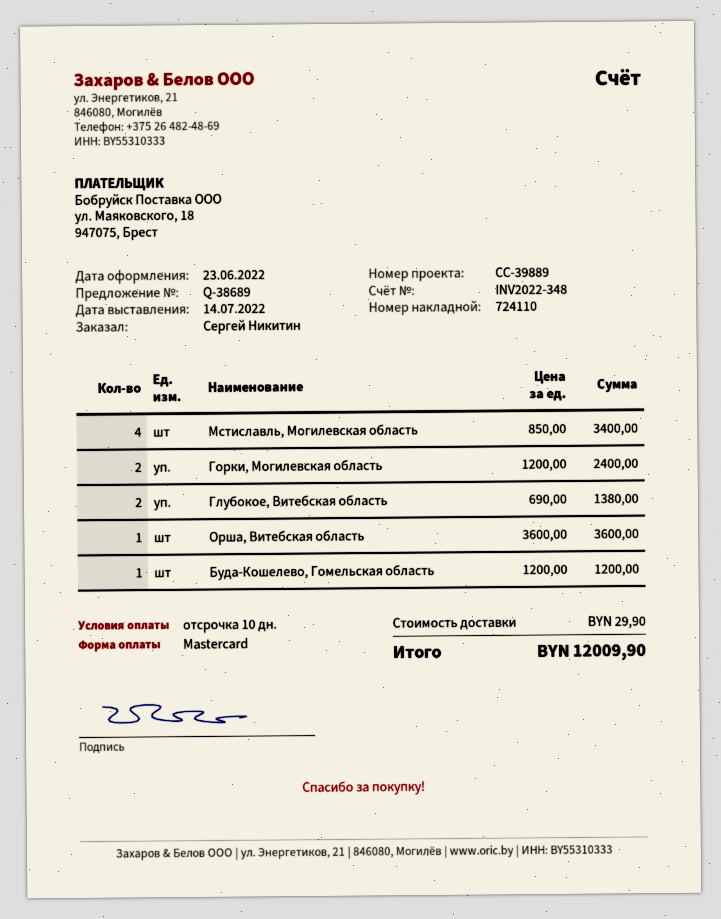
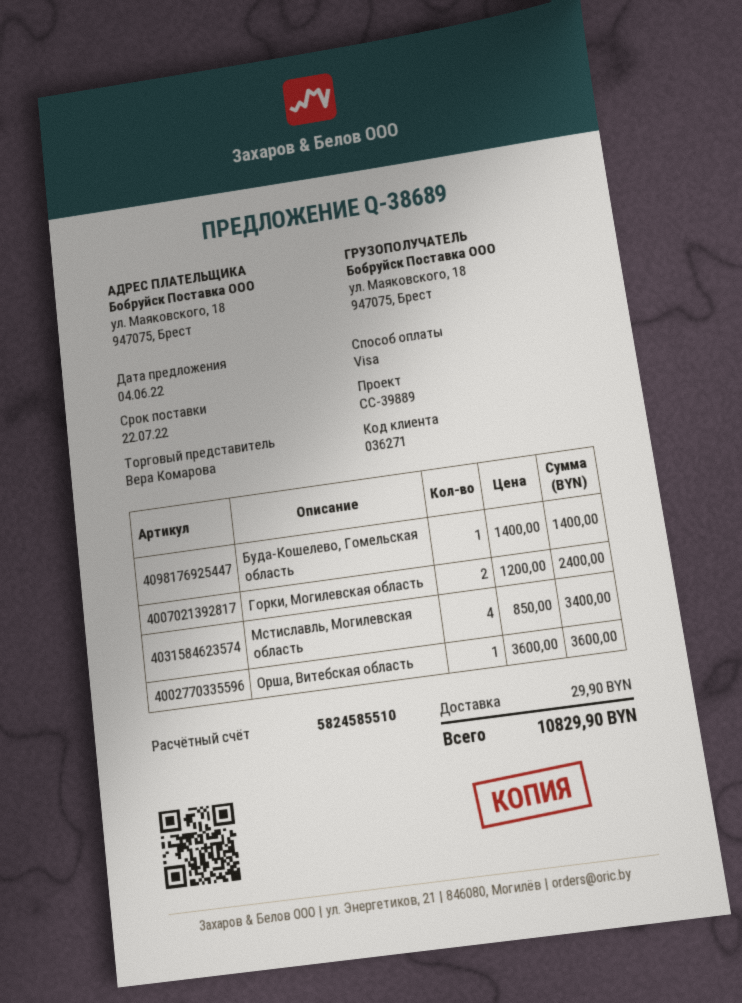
payment method: Mastercard -> Visa
Глубокое, Витебская область: 2 x 690.00 = 1380.00 -> none
Буда-Кошелево, Гомельская область: 1 x 1200.00 = 1200.00 -> 1 x 1400.00 = 1400.00
total: 12009.90 -> 10829.90

